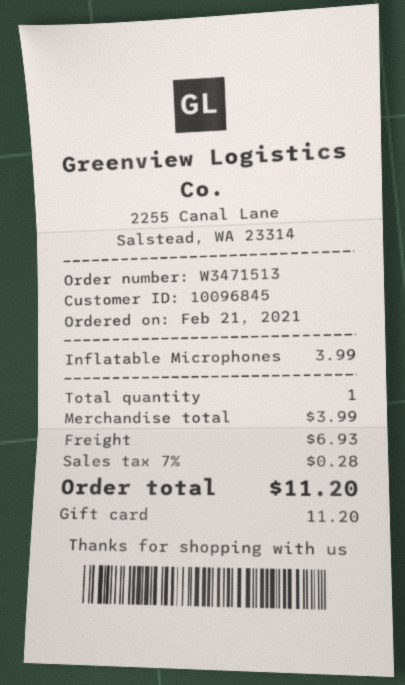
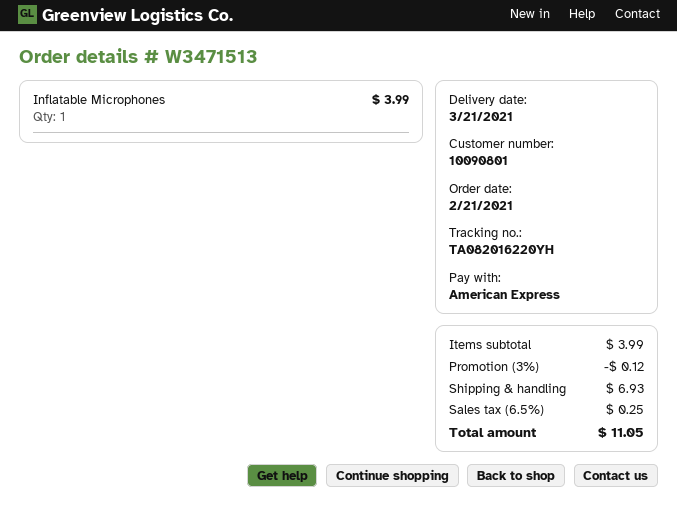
customer number: 10096845 -> 10090801
payment method: gift card -> American Express
discount: none -> 3% = 0.12
tax: 7% = 0.28 -> 6.5% = 0.25
total: 11.20 -> 11.05

